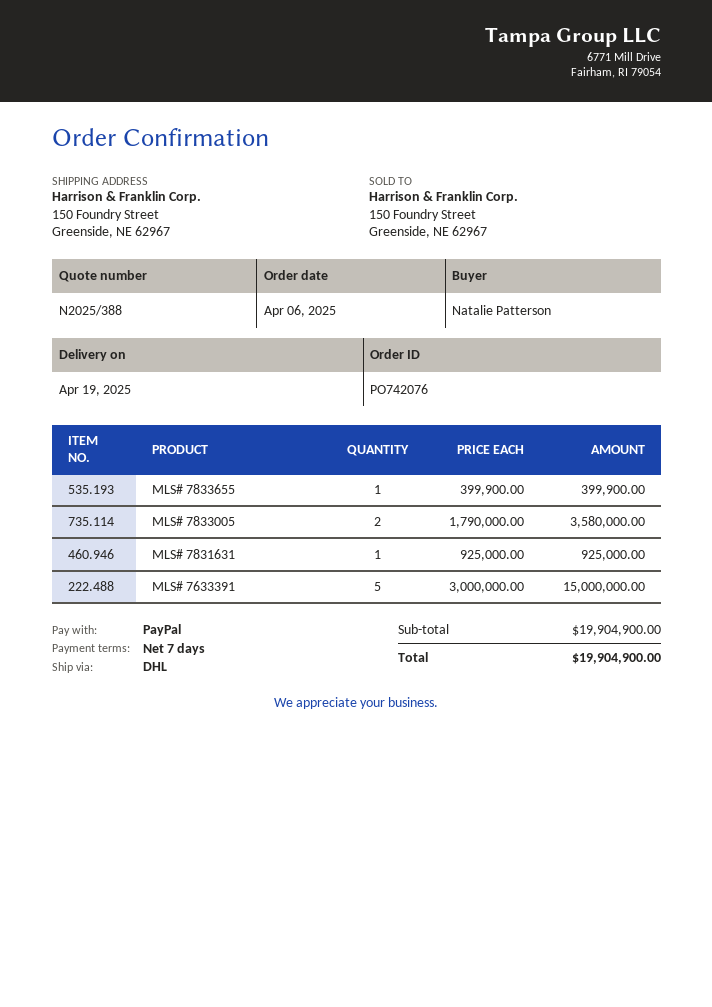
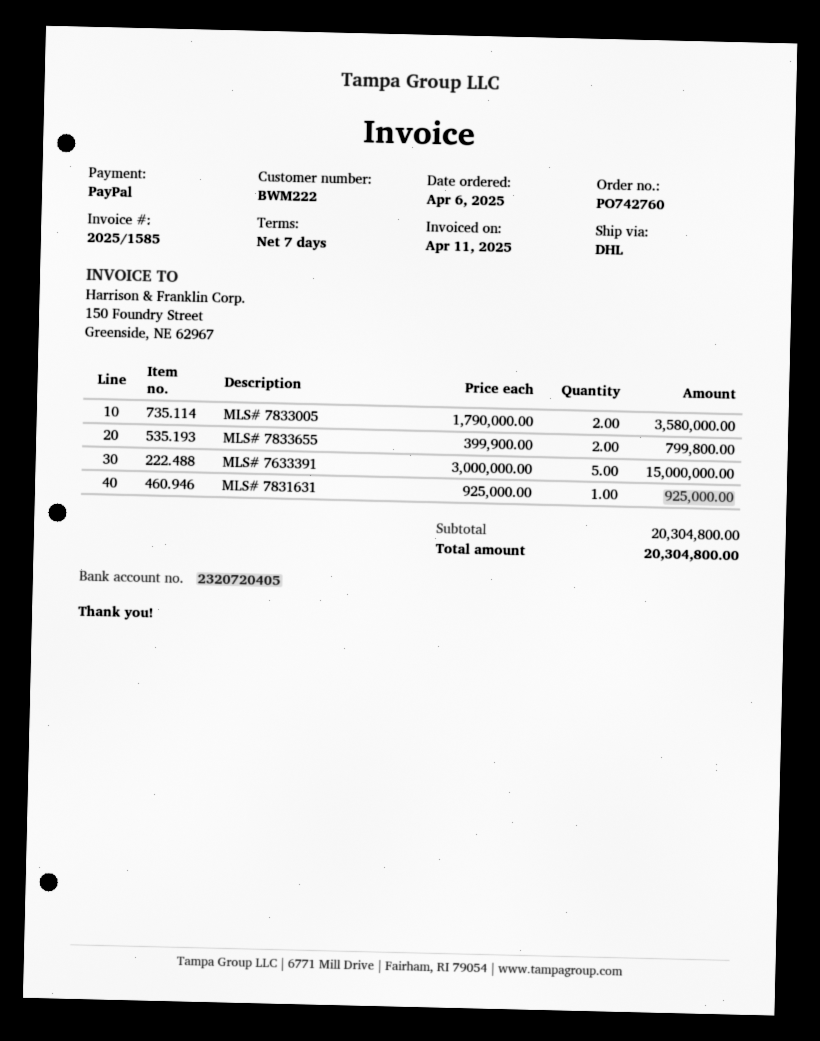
order number: PO742076 -> PO742760
MLS# 7833655: 1 x 399900.00 = 399900.00 -> 2 x 399900.00 = 799800.00
subtotal: 19904900.00 -> 20304800.00
total: 19904900.00 -> 20304800.00

